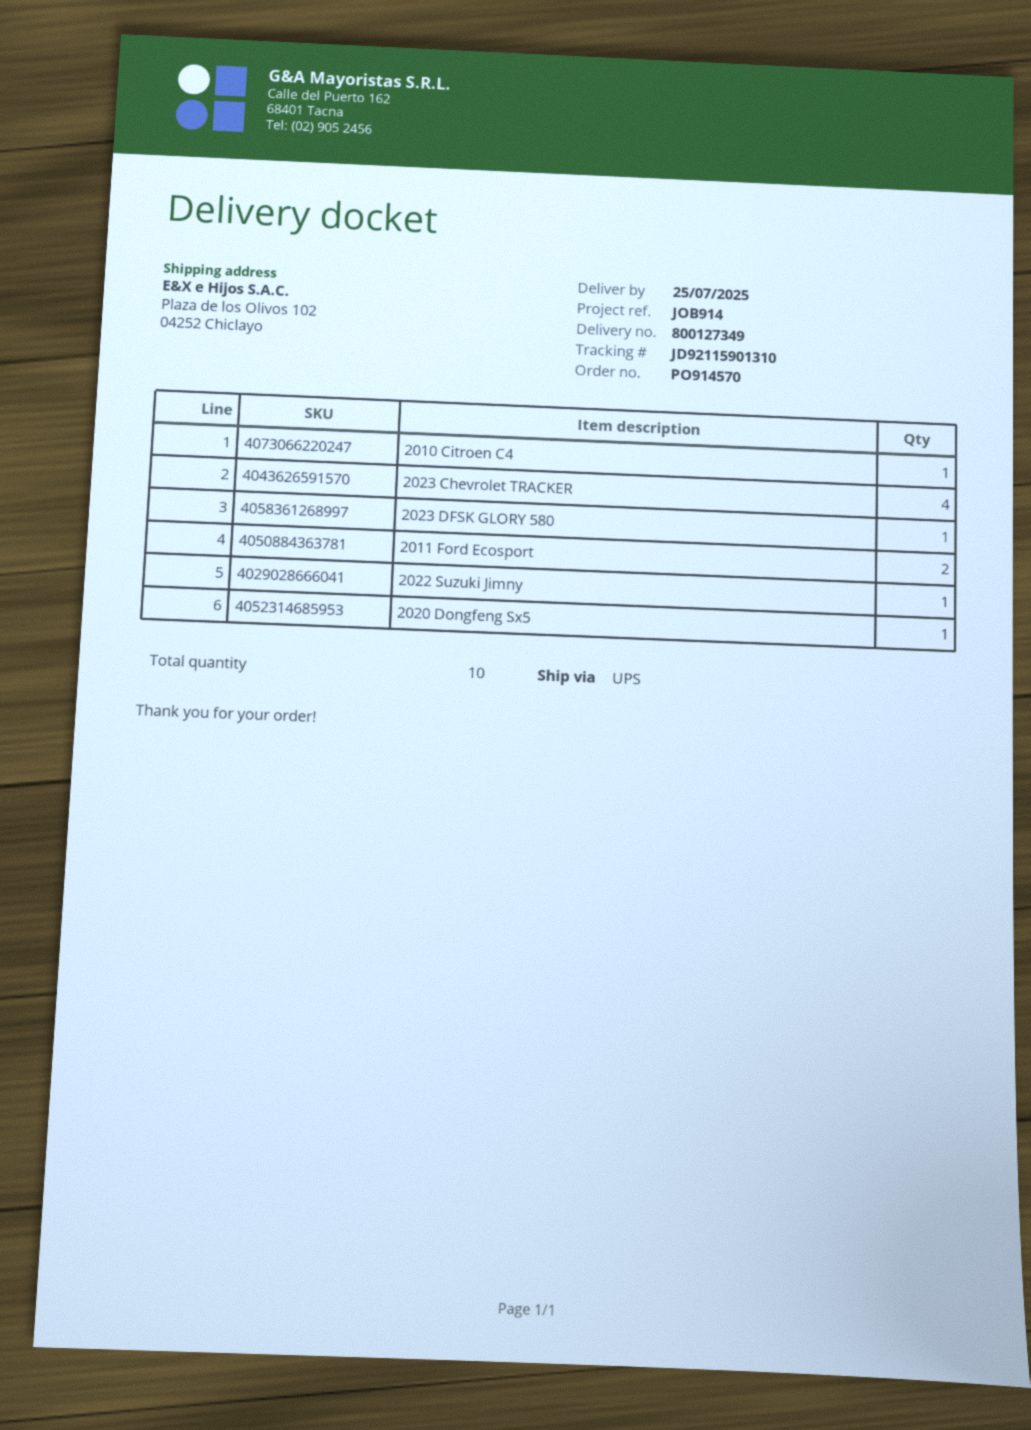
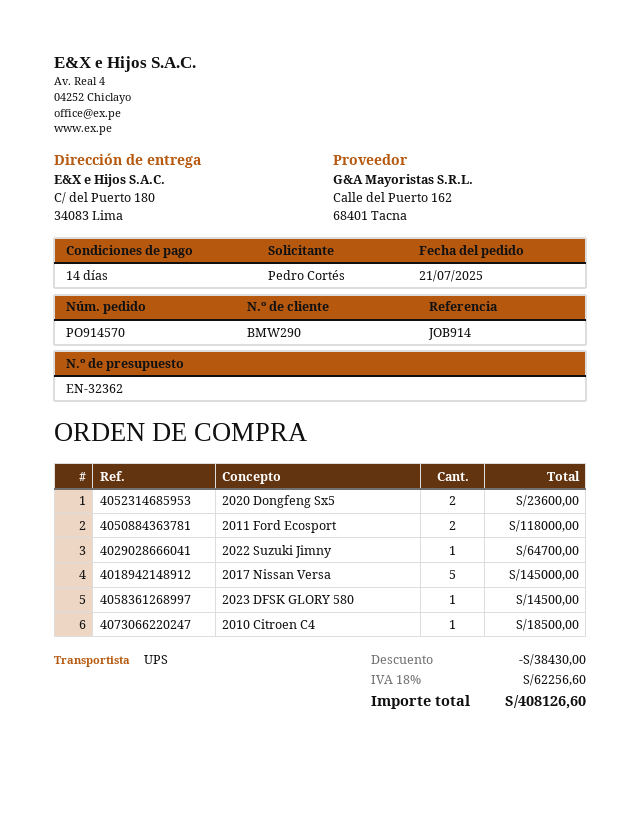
ship to: Plaza de los Olivos 102, 04252 Chiclayo -> C/ del Puerto 180, 34083 Lima
2023 Chevrolet TRACKER: 4 -> none
2020 Dongfeng Sx5: 1 -> 2
2017 Nissan Versa: none -> 5

